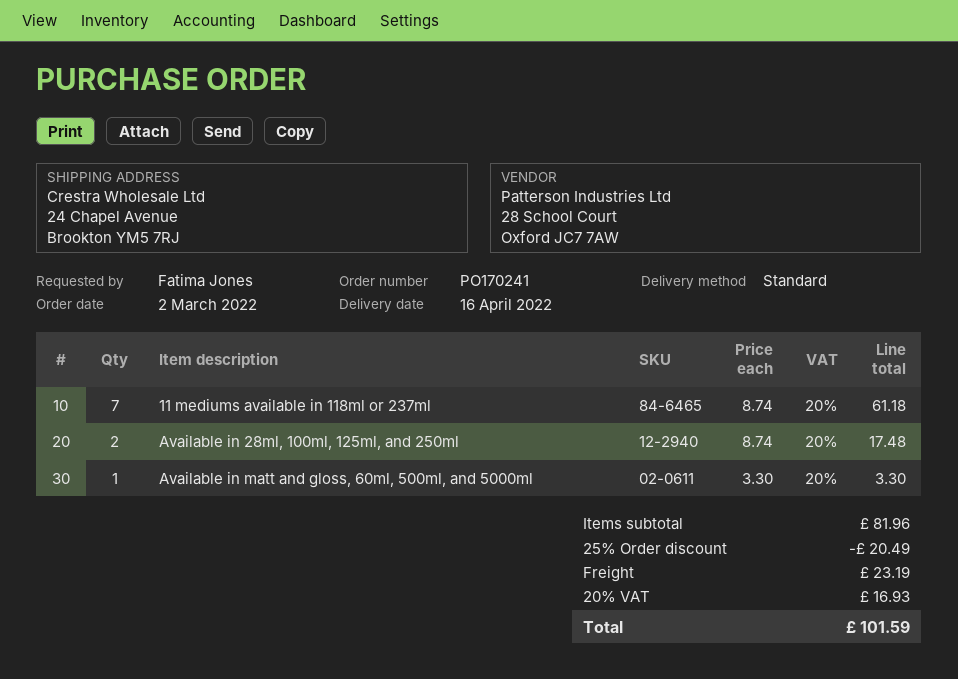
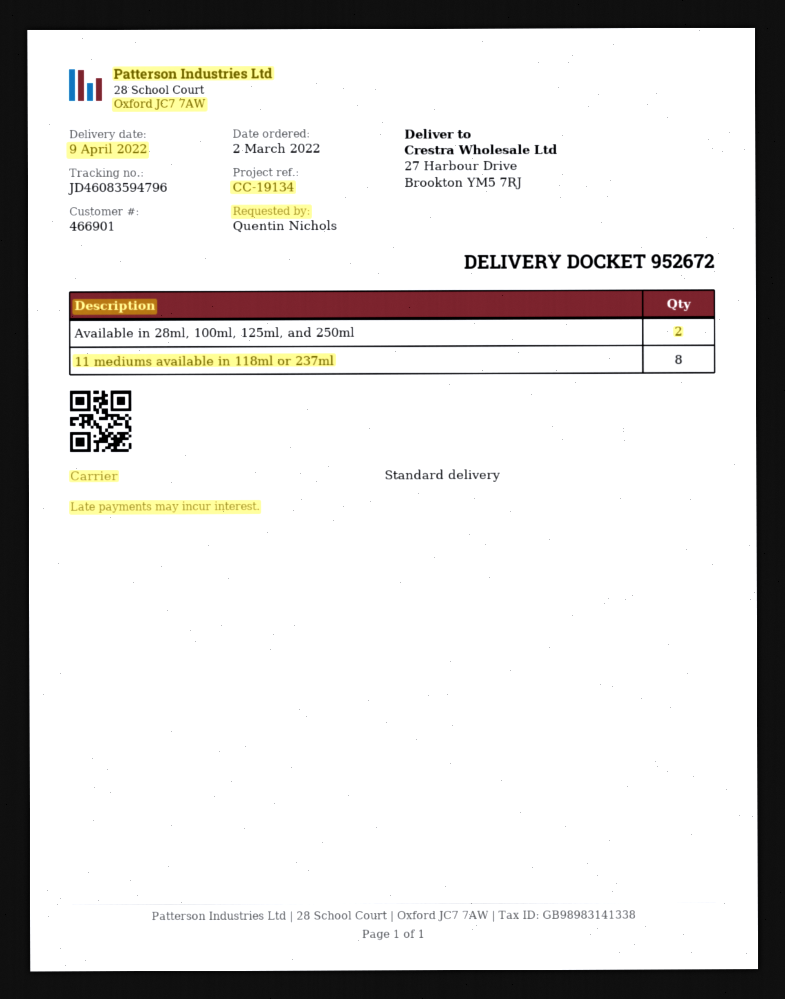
delivery date: 2022-04-16 -> 2022-04-09
ordered by: Fatima Jones -> Quentin Nichols
ship to: 24 Chapel Avenue, Brookton YM5 7RJ -> 27 Harbour Drive, Brookton YM5 7RJ
11 mediums available in 118ml or 237ml: 7 -> 8
Available in matt and gloss, 60ml, 500ml, and 5000ml: 1 -> none

